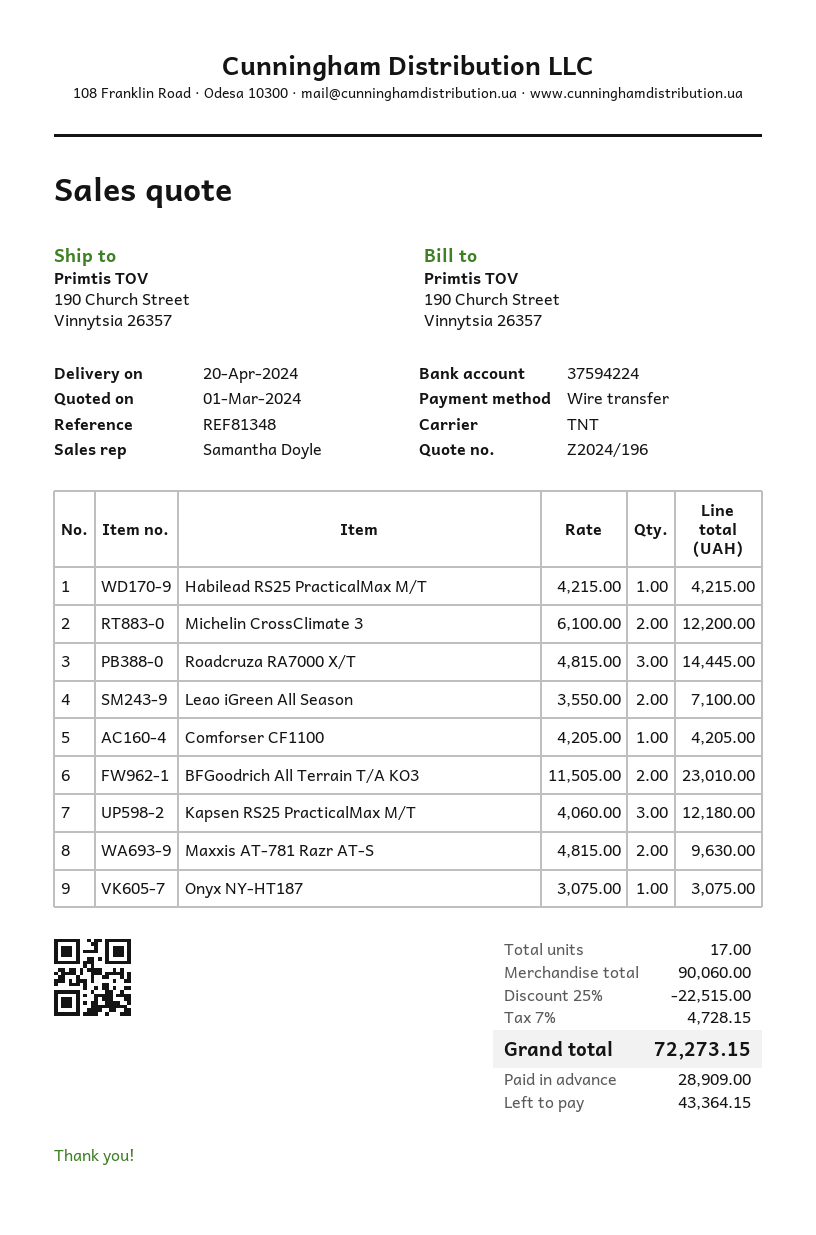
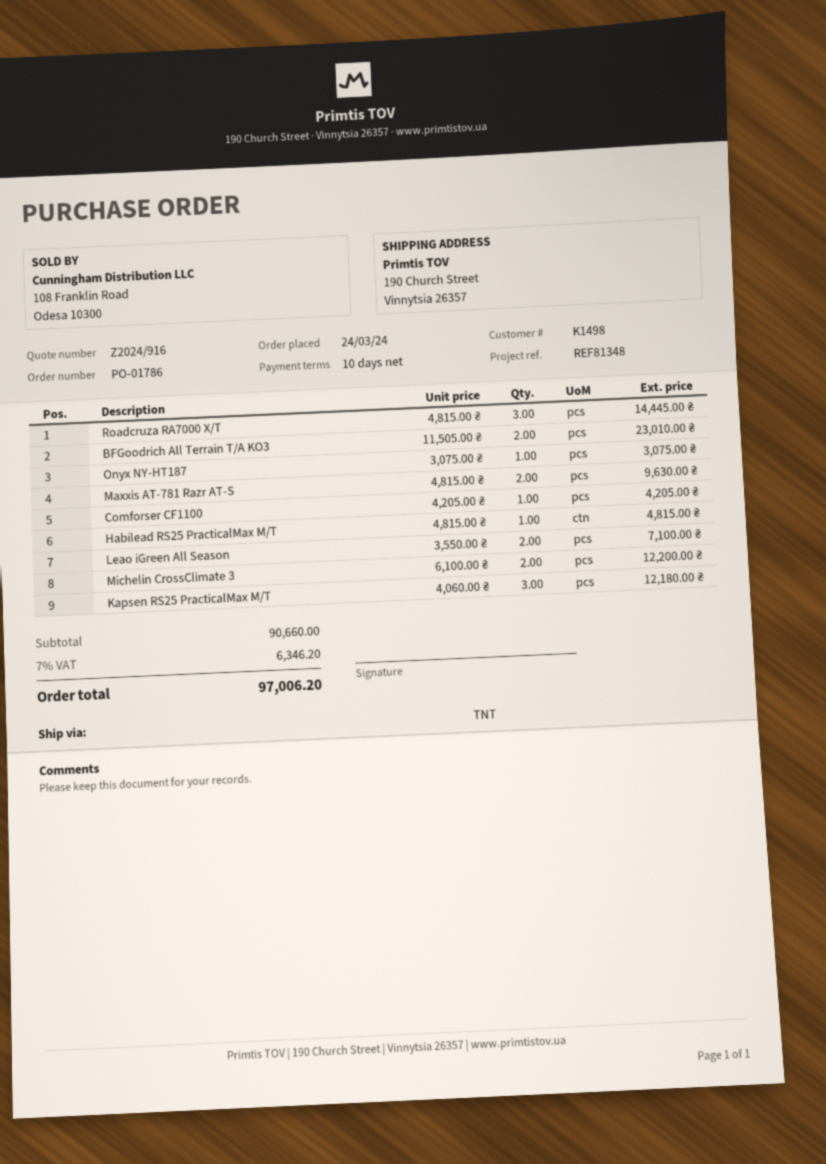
quote number: Z2024/196 -> Z2024/916
Habilead RS25 PracticalMax M/T: 1 x 4215.00 = 4215.00 -> 1 x 4815.00 = 4815.00
subtotal: 90060.00 -> 90660.00
discount: 25% = 22515.00 -> none
tax: 7% = 4728.15 -> 7% = 6346.20
total: 72273.15 -> 97006.20

